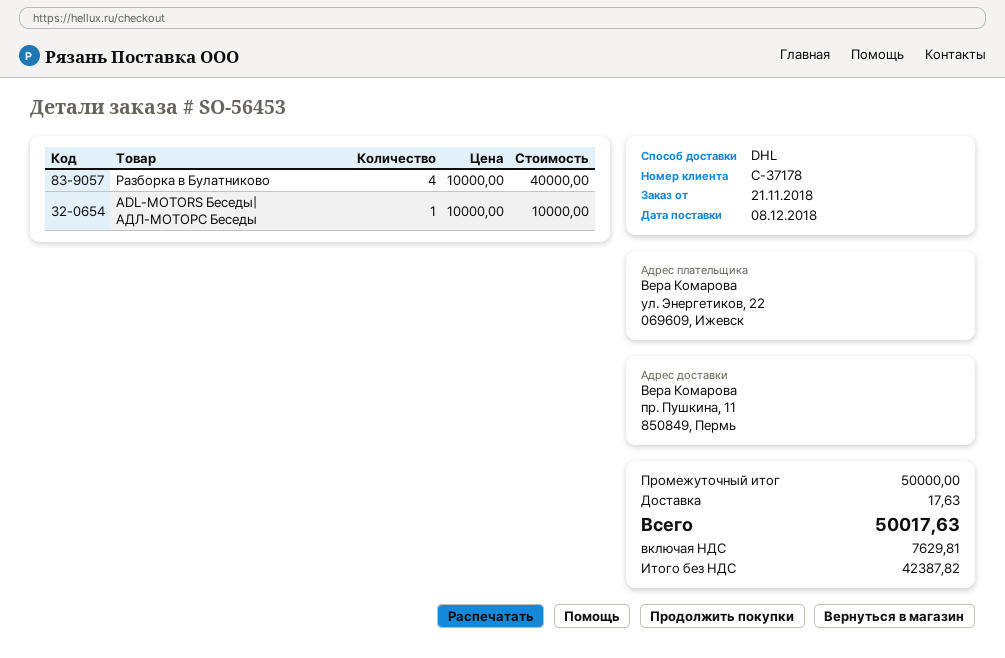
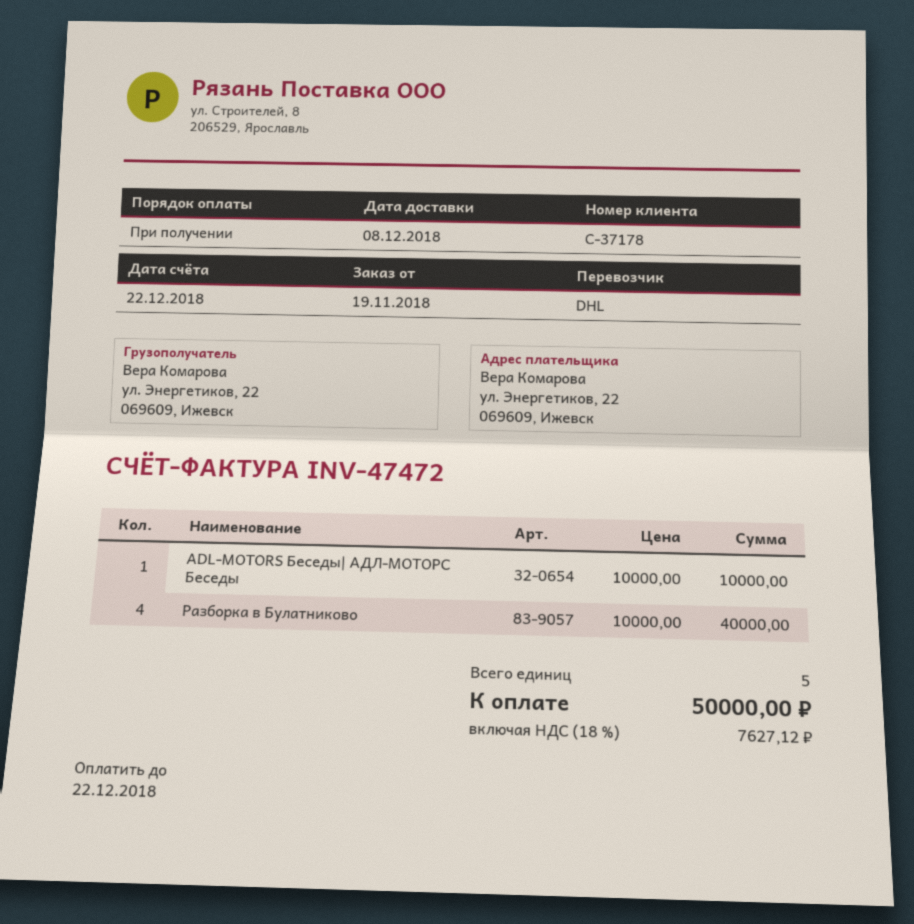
order date: 2018-11-21 -> 2018-11-19
ship to: пр. Пушкина, 11, 850849, Пермь -> ул. Энергетиков, 22, 069609, Ижевск
shipping: 17.63 -> none
tax: 7629.81 -> 7627.12
total: 50017.63 -> 50000.00

